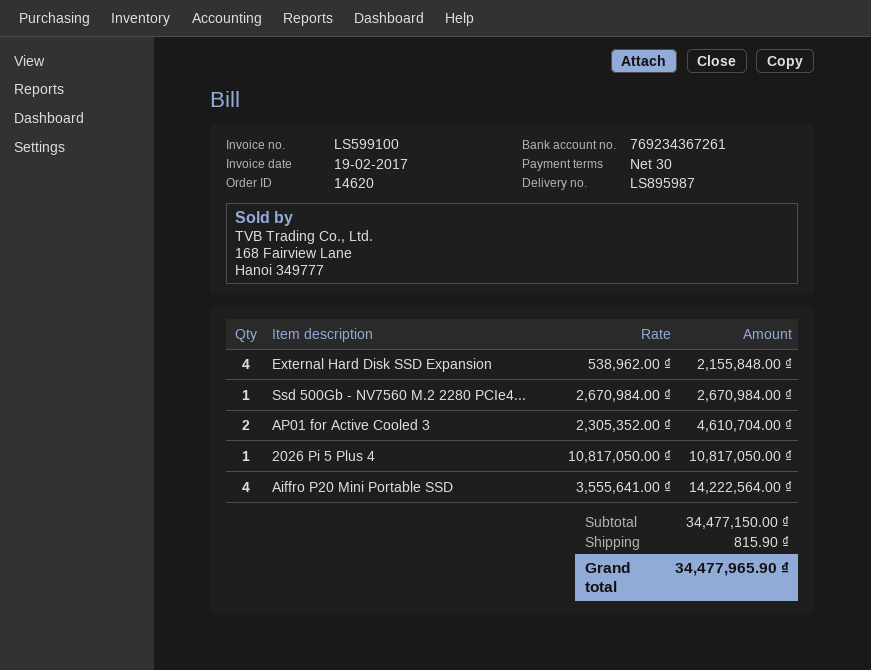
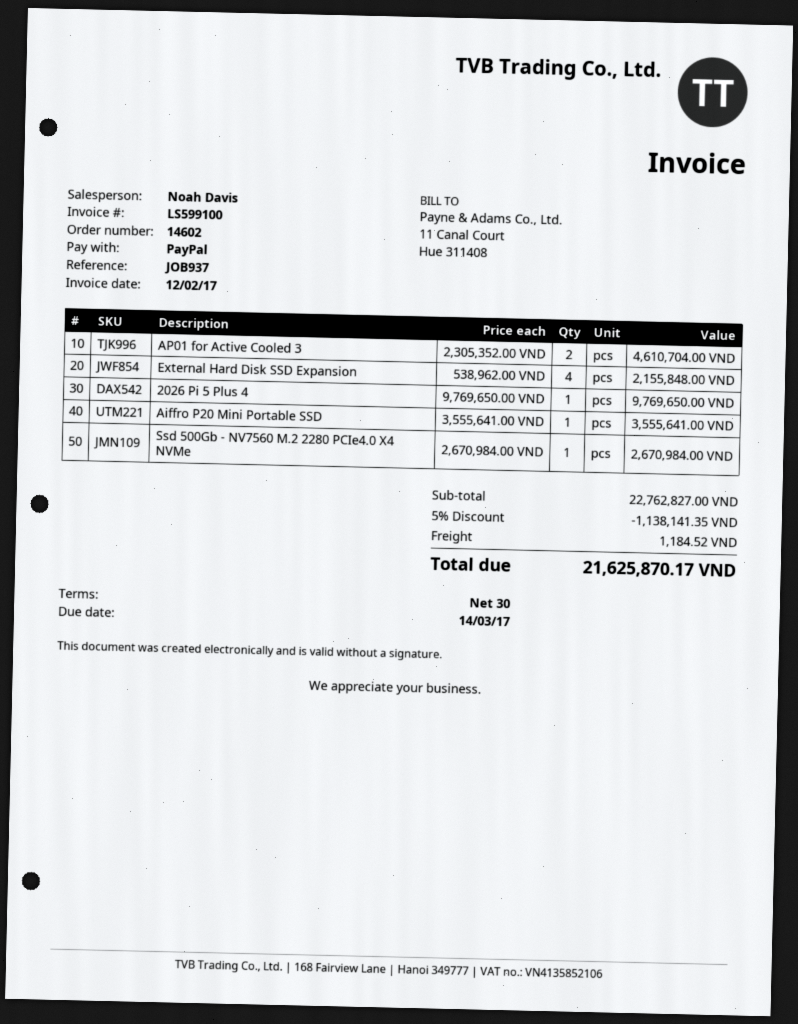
order number: 14620 -> 14602
invoice date: 2017-02-19 -> 2017-02-12
2026 Pi 5 Plus 4: 1 x 10817050.00 = 10817050.00 -> 1 x 9769650.00 = 9769650.00
Aiffro P20 Mini Portable SSD: 4 x 3555641.00 = 14222564.00 -> 1 x 3555641.00 = 3555641.00
subtotal: 34477150.00 -> 22762827.00
discount: none -> 5% = 1138141.35
shipping: 815.90 -> 1184.52
total: 34477965.90 -> 21625870.17

